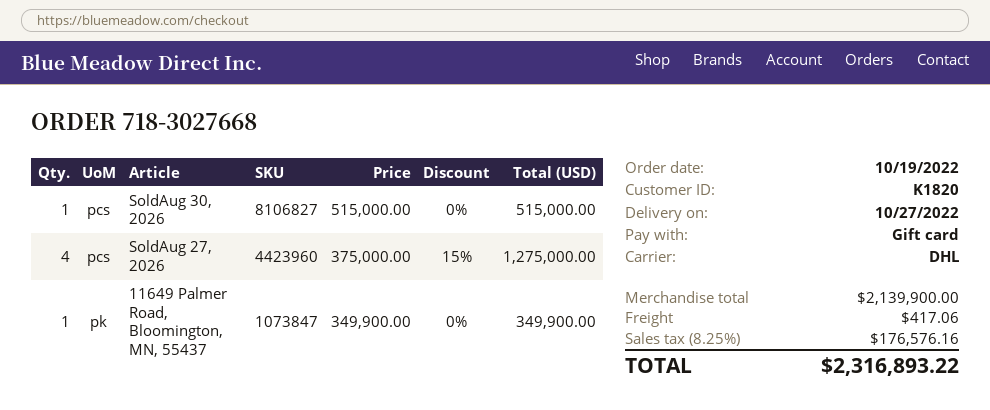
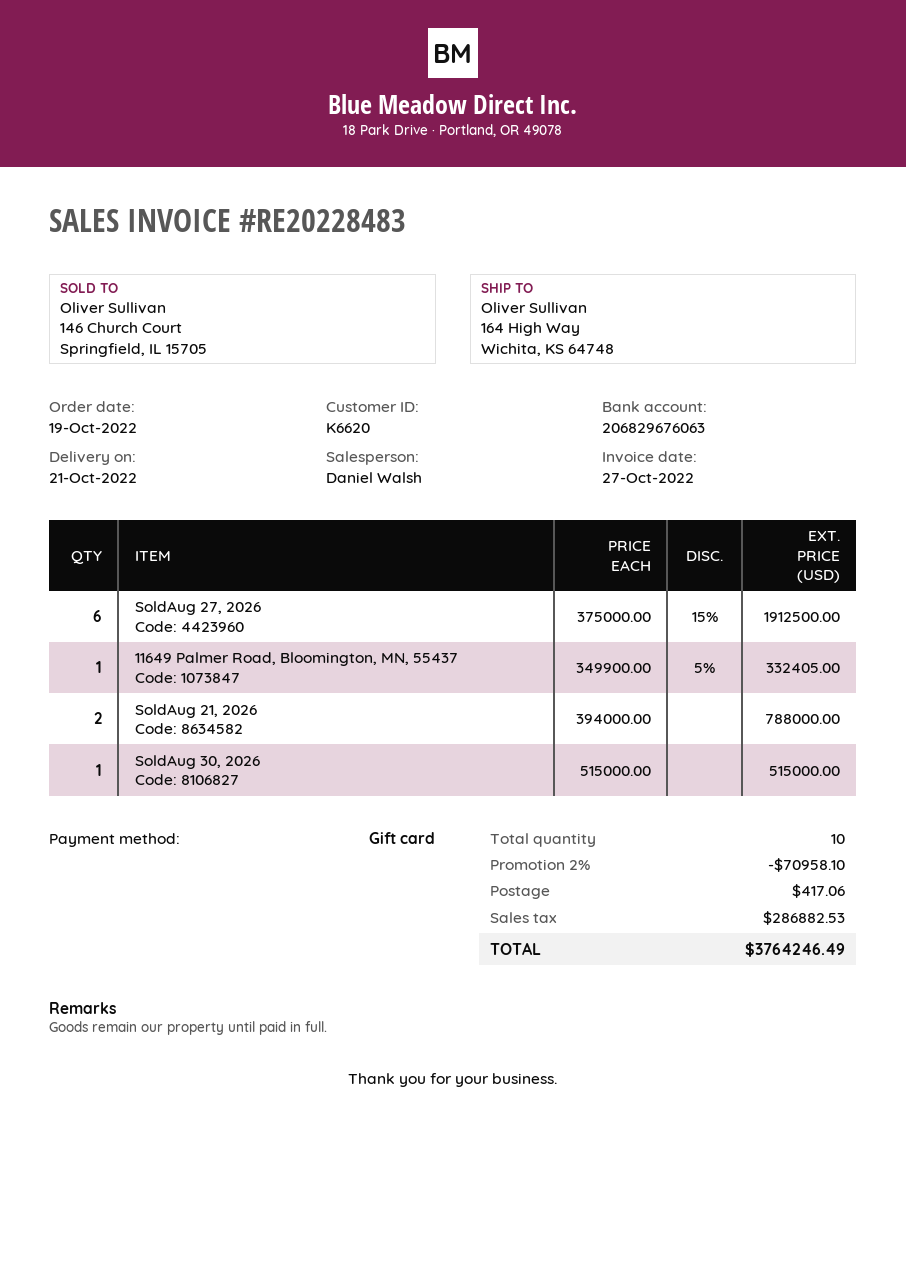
delivery date: 2022-10-27 -> 2022-10-21
customer number: K1820 -> K6620
SoldAug 27, 2026: 4 x 375000.00 - 15% = 1275000.00 -> 6 x 375000.00 - 15% = 1912500.00
11649 Palmer Road, Bloomington, MN, 55437: 1 x 349900.00 = 349900.00 -> 1 x 349900.00 - 5% = 332405.00
SoldAug 21, 2026: none -> 2 x 394000.00 = 788000.00
discount: none -> 2% = 70958.10
tax: 176576.16 -> 286882.53
total: 2316893.22 -> 3764246.49

